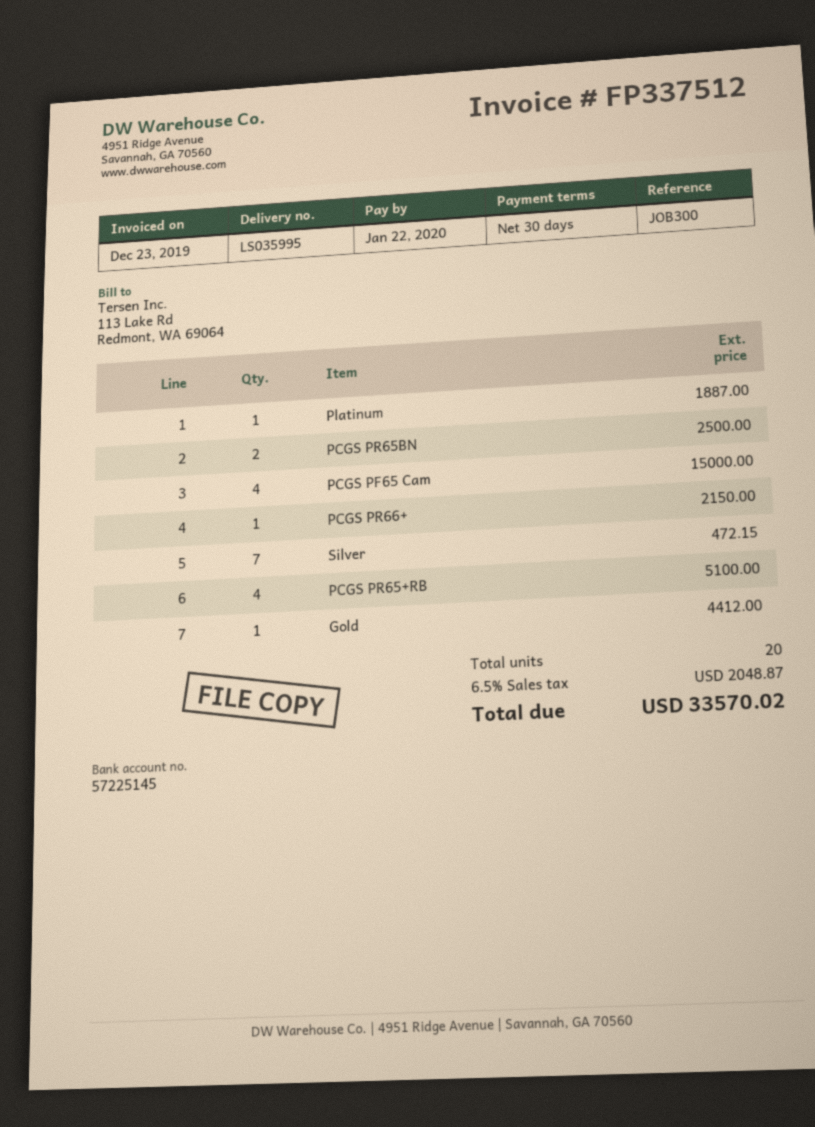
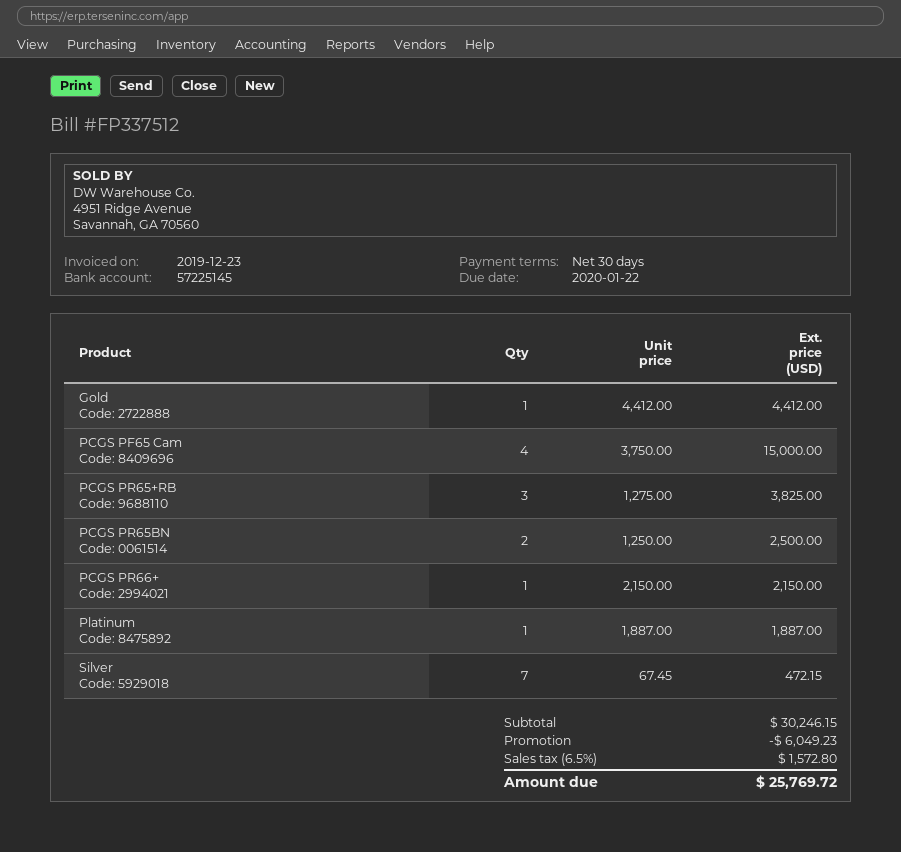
PCGS PR65+RB: 4 for 5100.00 -> 3 for 3825.00
discount: none -> 6049.23
tax: 6.5% = 2048.87 -> 6.5% = 1572.80
total: 33570.02 -> 25769.72

